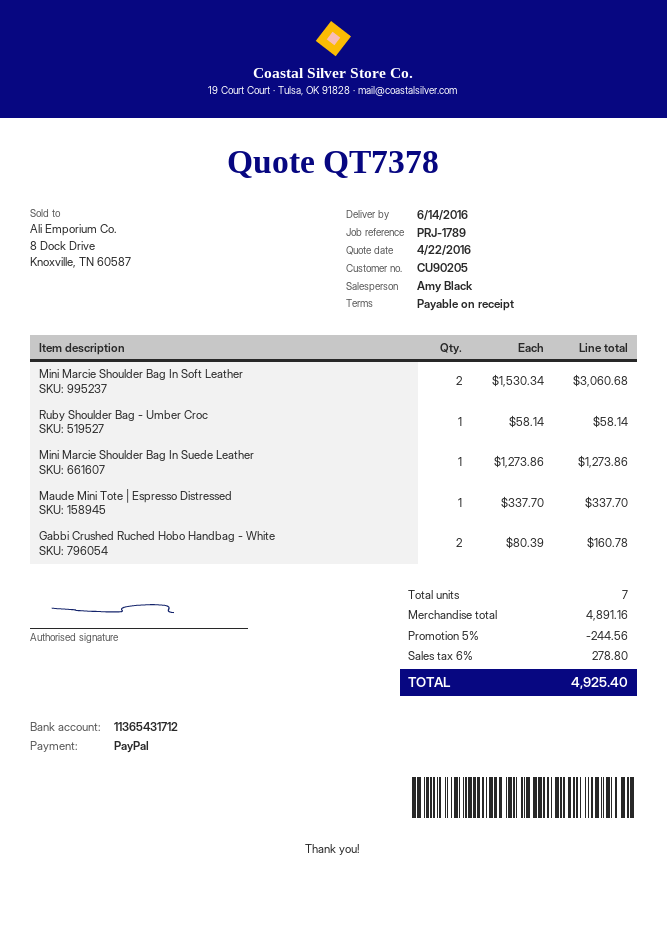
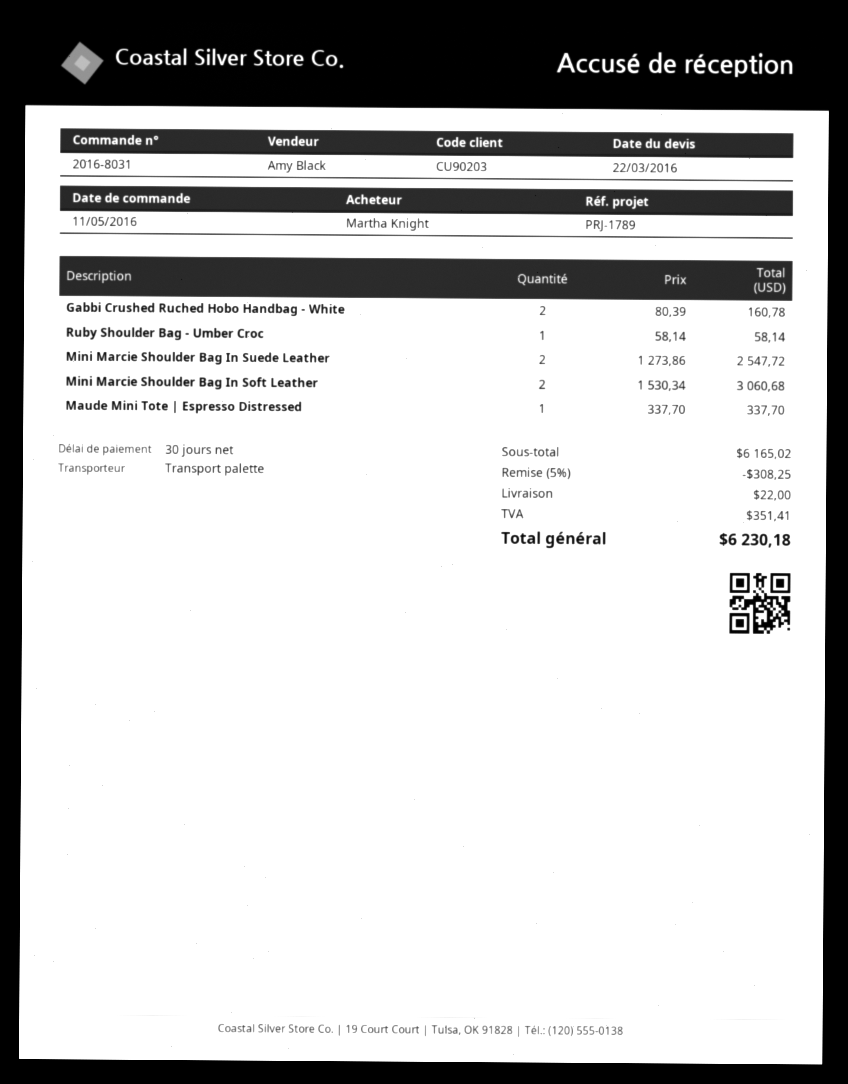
quote date: 2016-04-22 -> 2016-03-22
payment terms: on receipt -> 30 days
customer number: CU90205 -> CU90203
Mini Marcie Shoulder Bag In Suede Leather: 1 x 1273.86 = 1273.86 -> 2 x 1273.86 = 2547.72
subtotal: 4891.16 -> 6165.02
discount: 5% = 244.56 -> 5% = 308.25
shipping: none -> 22.00
tax: 278.80 -> 351.41
total: 4925.40 -> 6230.18

